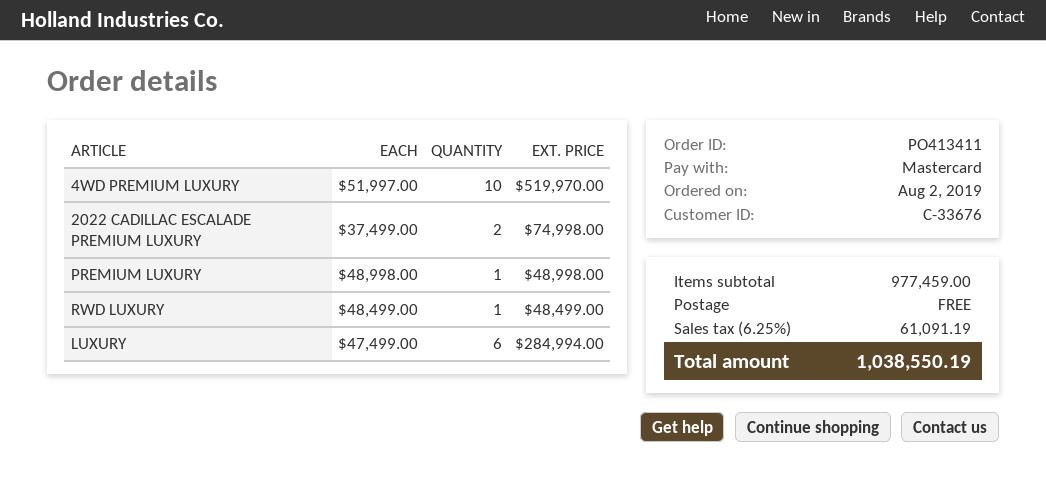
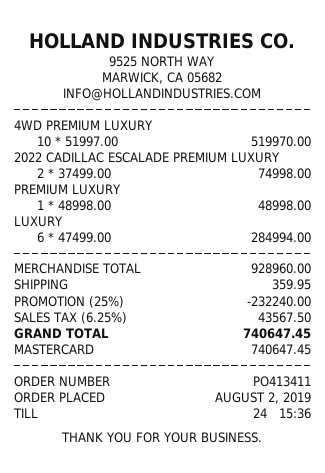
RWD LUXURY: 1 x 48499.00 = 48499.00 -> none
subtotal: 977459.00 -> 928960.00
discount: none -> 25% = 232240.00
shipping: 0.00 -> 359.95
tax: 6.25% = 61091.19 -> 6.25% = 43567.50
total: 1038550.19 -> 740647.45

